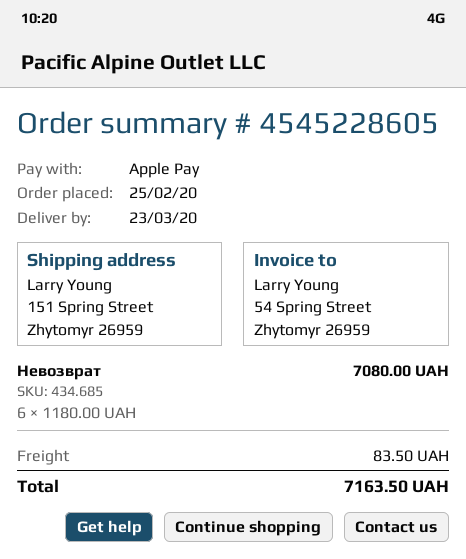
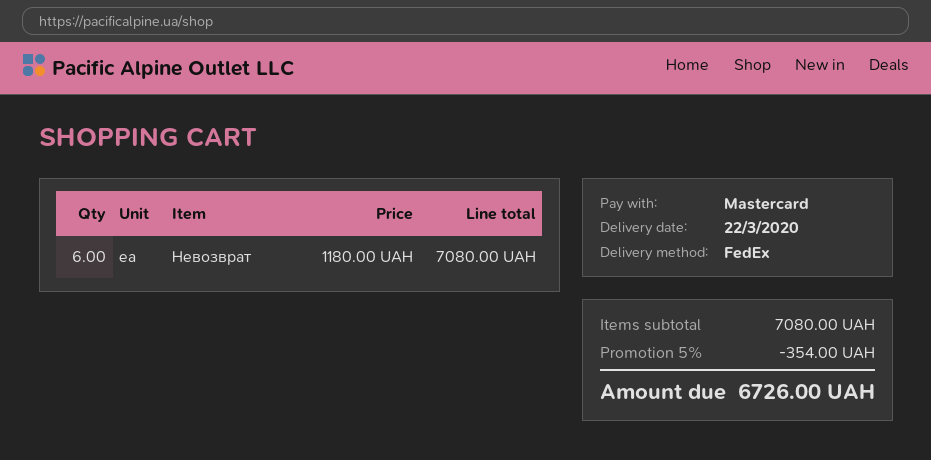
delivery date: 2020-03-23 -> 2020-03-22
payment method: Apple Pay -> Mastercard
discount: none -> 5% = 354.00
shipping: 83.50 -> none
total: 7163.50 -> 6726.00

